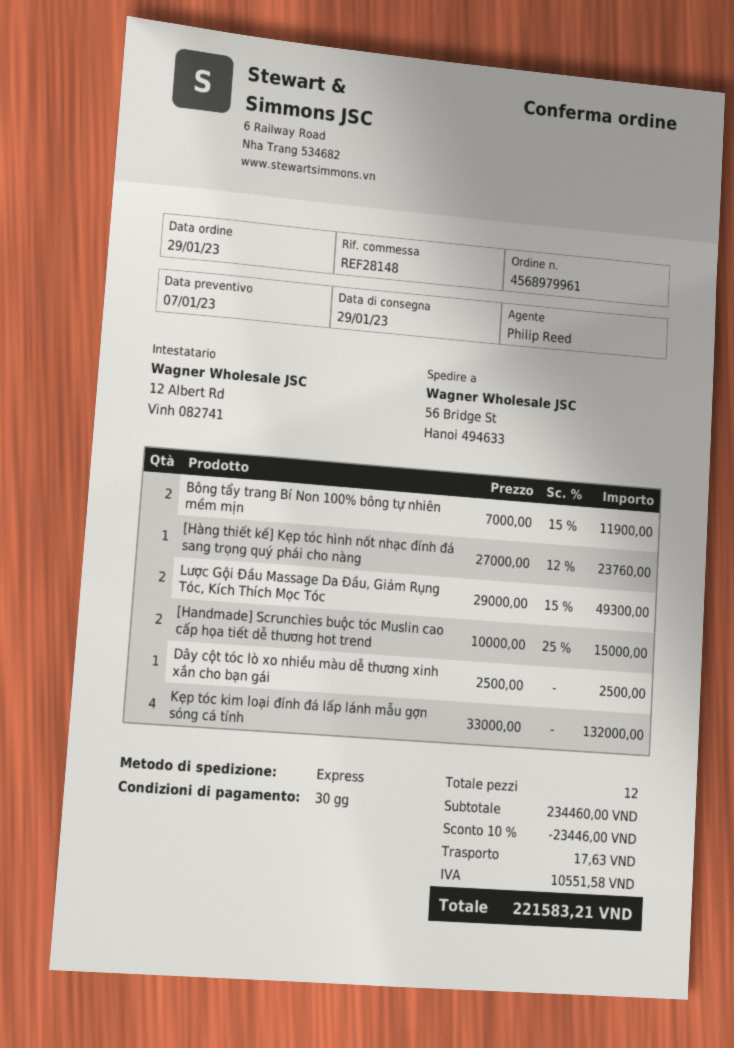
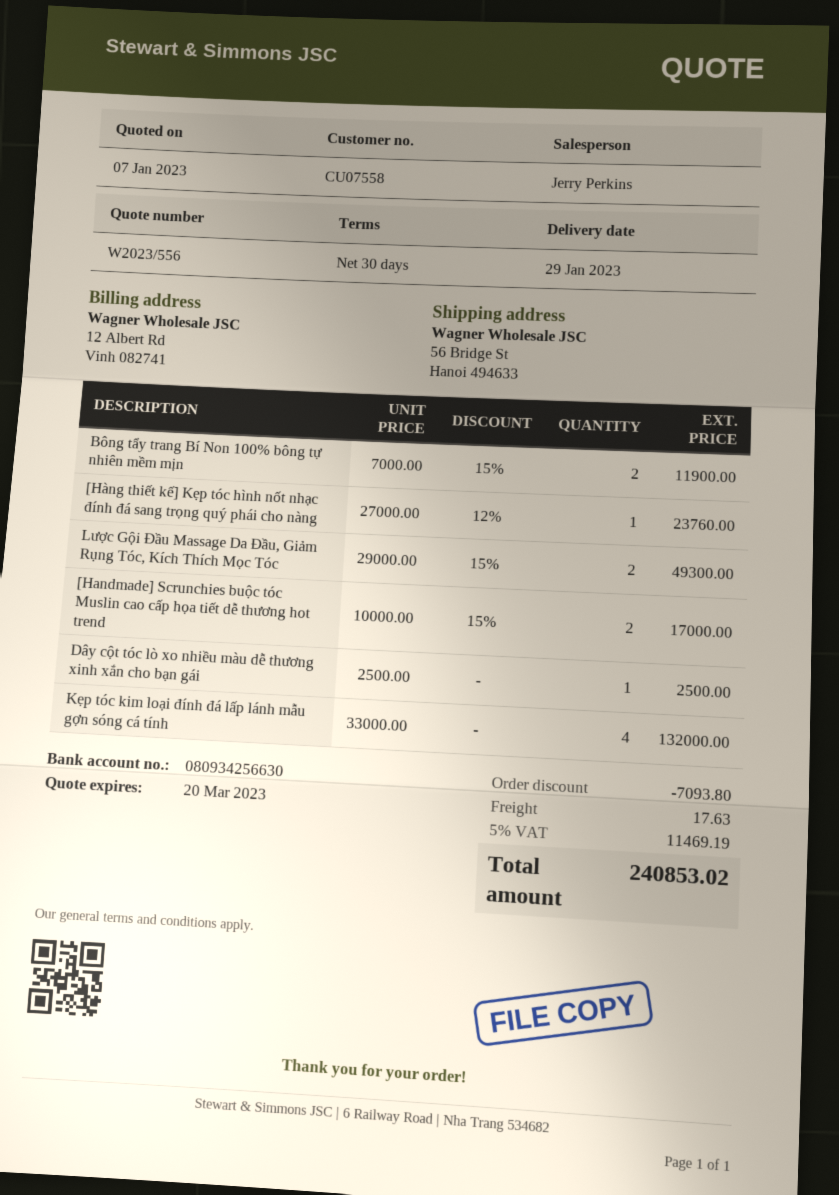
sales rep: Philip Reed -> Jerry Perkins
[Handmade] Scrunchies buộc tóc Muslin cao cấp họa tiết dễ thương hot trend: 2 x 10000.00 - 25% = 15000.00 -> 2 x 10000.00 - 15% = 17000.00
discount: 23446.00 -> 7093.80
tax: 10551.58 -> 11469.19
total: 221583.21 -> 240853.02

